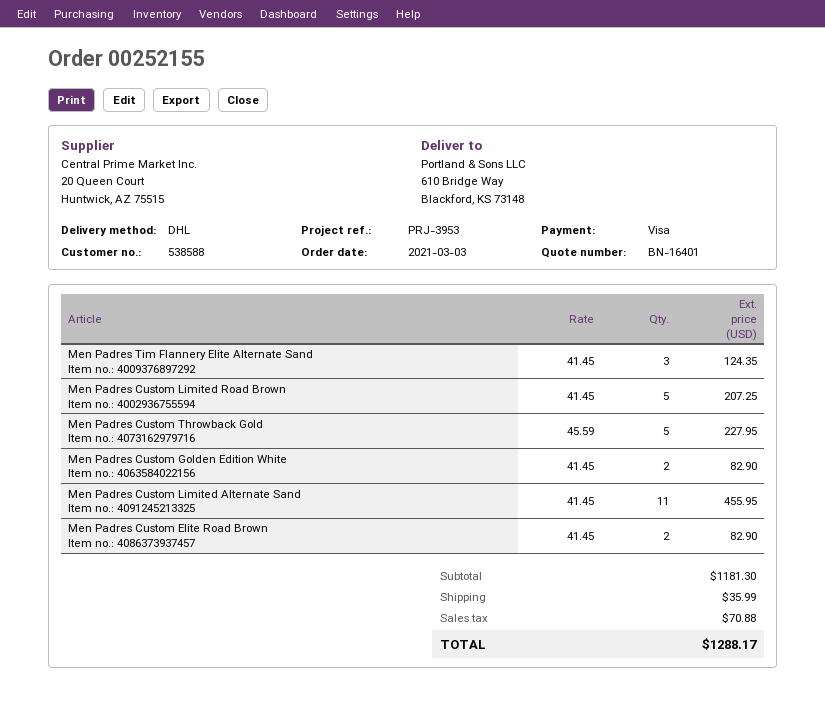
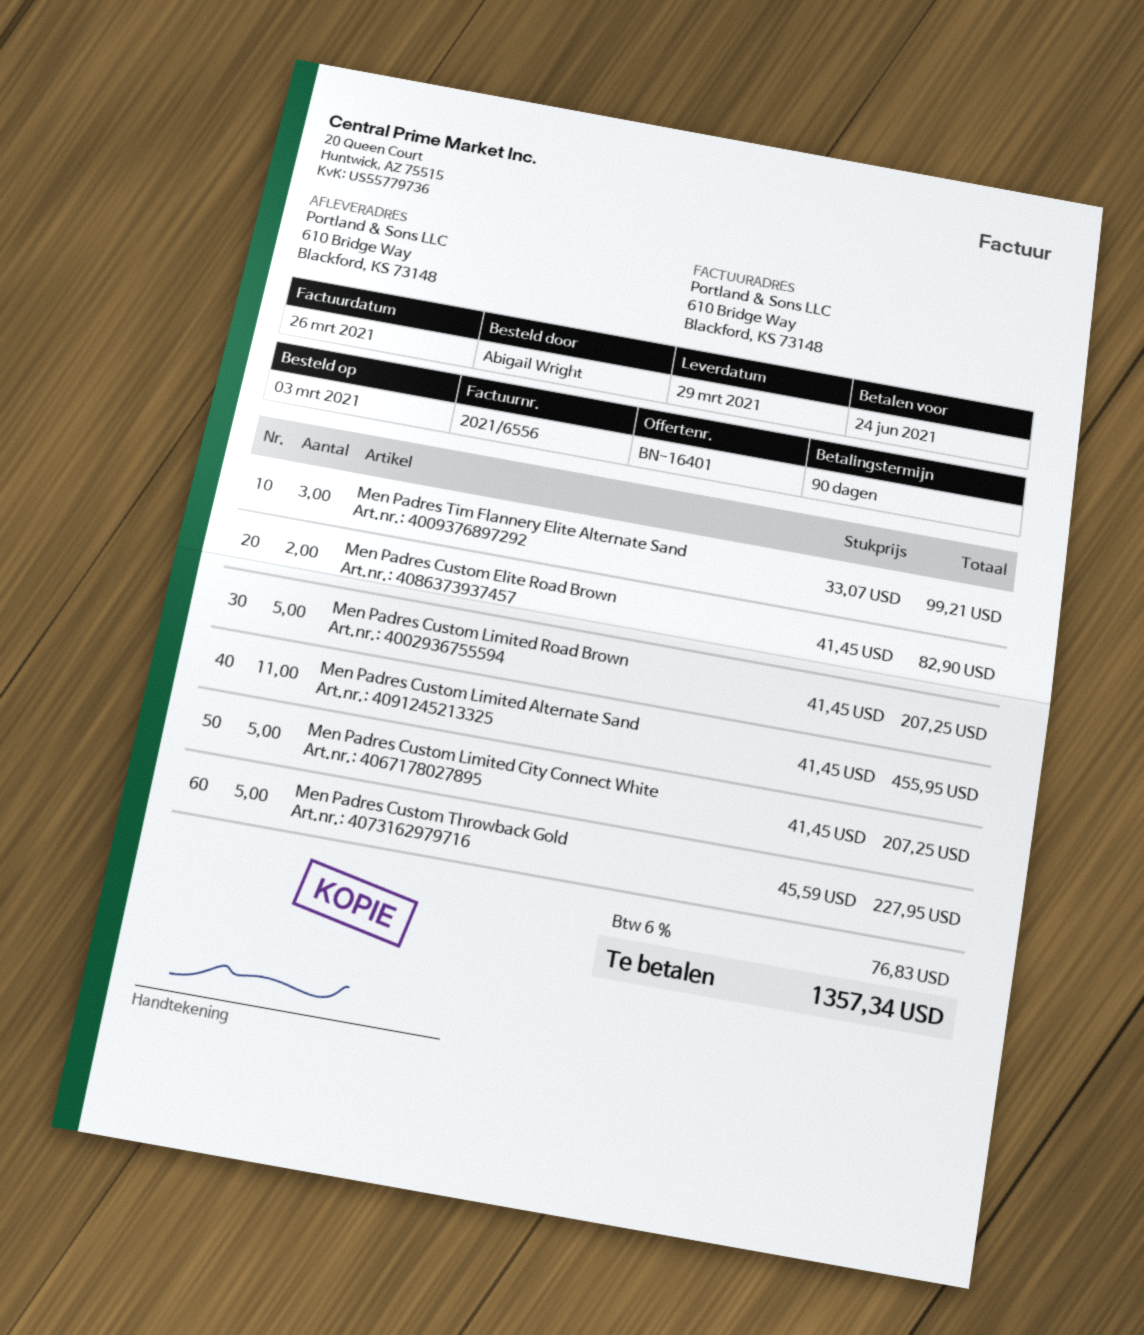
Men Padres Tim Flannery Elite Alternate Sand: 3 x 41.45 = 124.35 -> 3 x 33.07 = 99.21
Men Padres Custom Golden Edition White: 2 x 41.45 = 82.90 -> none
Men Padres Custom Limited City Connect White: none -> 5 x 41.45 = 207.25
shipping: 35.99 -> none
tax: 70.88 -> 76.83
total: 1288.17 -> 1357.34

